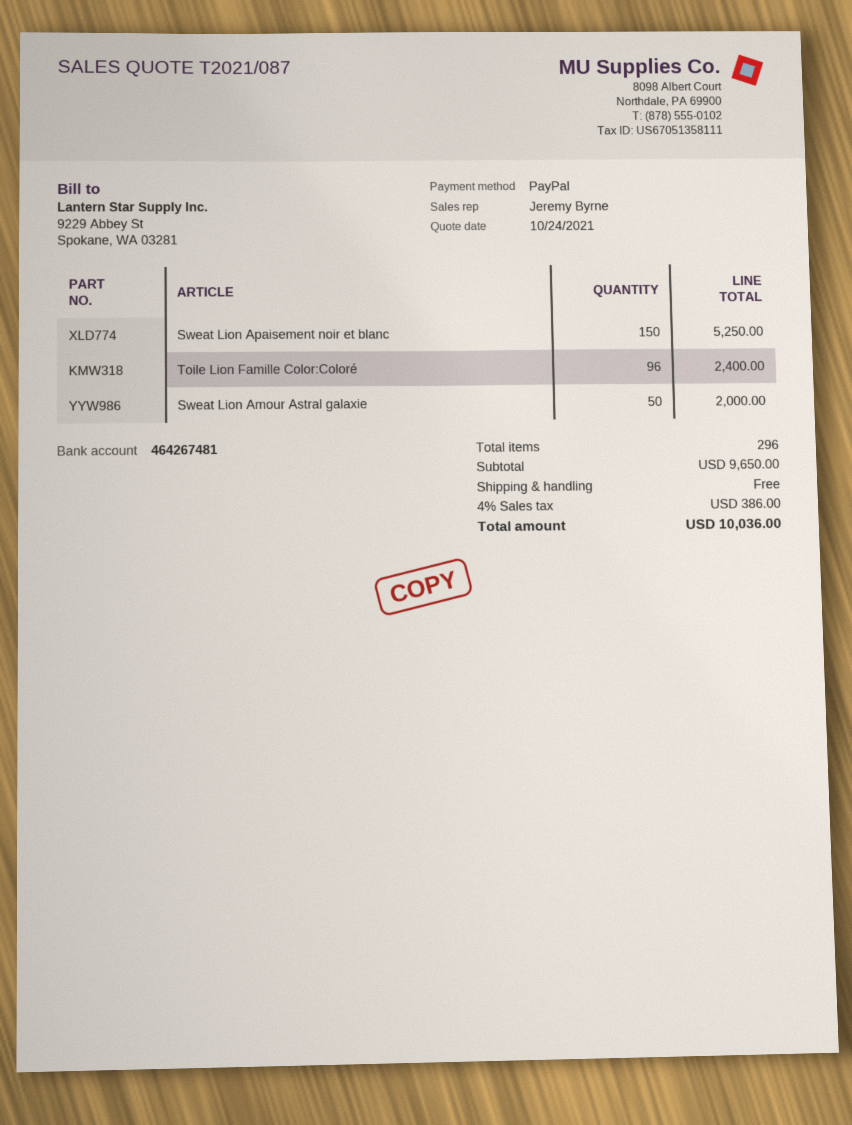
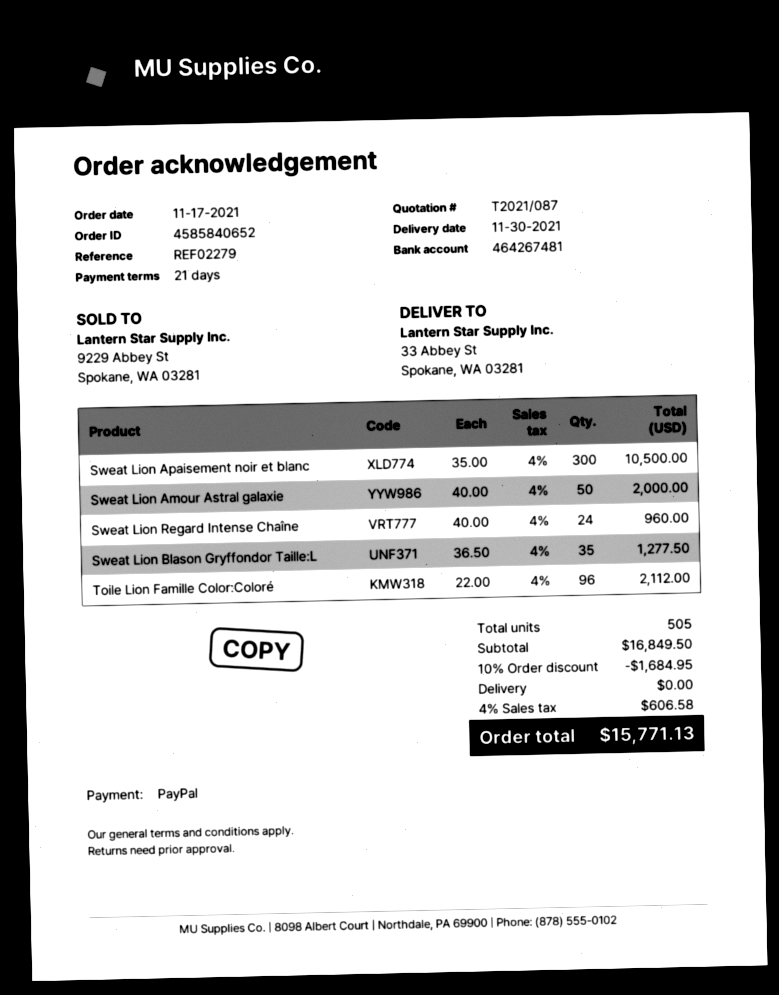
Sweat Lion Apaisement noir et blanc: 150 for 5250.00 -> 300 for 10500.00
Toile Lion Famille Color:Coloré: 96 for 2400.00 -> 96 for 2112.00
Sweat Lion Regard Intense Chaîne: none -> 24 for 960.00
Sweat Lion Blason Gryffondor Taille:L: none -> 35 for 1277.50
total quantity: 296 -> 505
subtotal: 9650.00 -> 16849.50
discount: none -> 10% = 1684.95
tax: 4% = 386.00 -> 4% = 606.58
total: 10036.00 -> 15771.13

